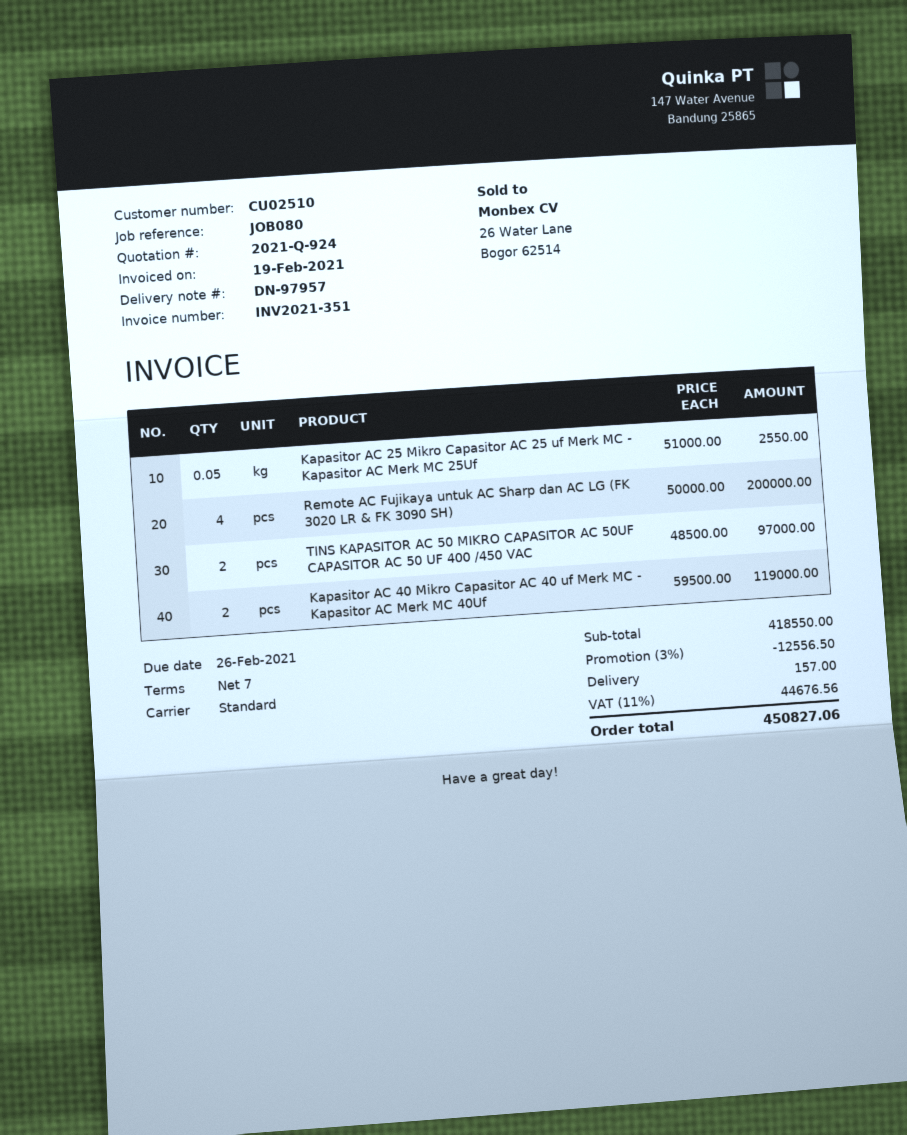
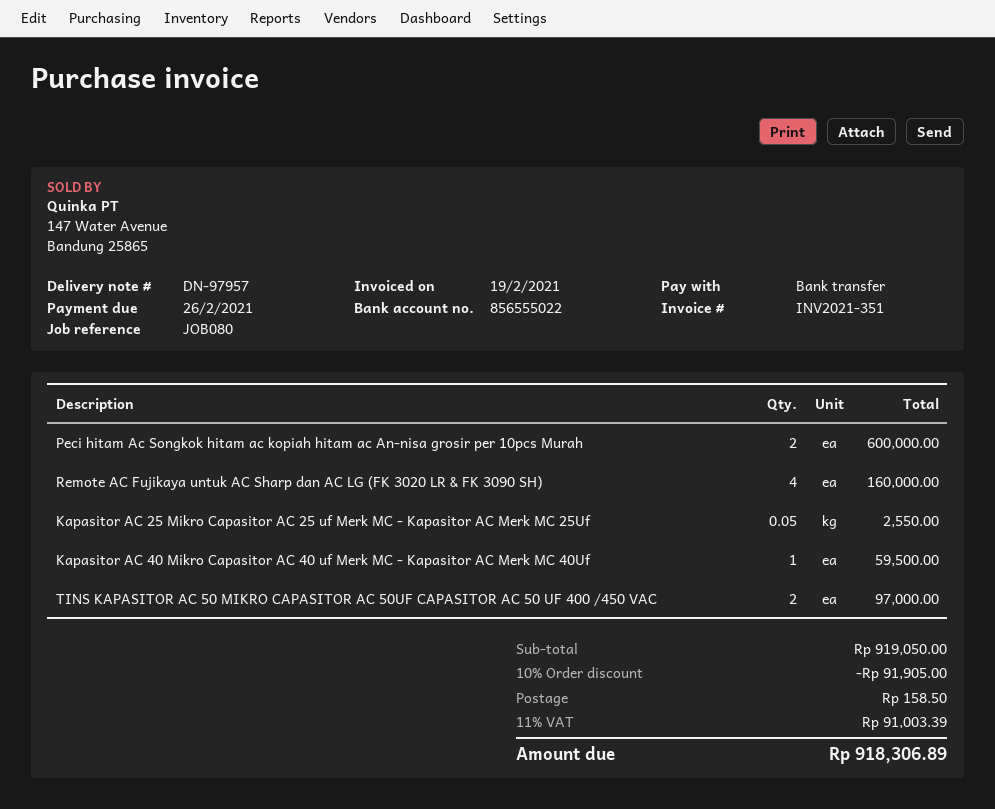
Remote AC Fujikaya untuk AC Sharp dan AC LG (FK 3020 LR & FK 3090 SH): 4 for 200000.00 -> 4 for 160000.00
Kapasitor AC 40 Mikro Capasitor AC 40 uf Merk MC - Kapasitor AC Merk MC 40Uf: 2 for 119000.00 -> 1 for 59500.00
Peci hitam Ac Songkok hitam ac kopiah hitam ac An-nisa grosir per 10pcs Murah: none -> 2 for 600000.00
subtotal: 418550.00 -> 919050.00
discount: 3% = 12556.50 -> 10% = 91905.00
shipping: 157.00 -> 158.50
tax: 11% = 44676.56 -> 11% = 91003.39
total: 450827.06 -> 918306.89

